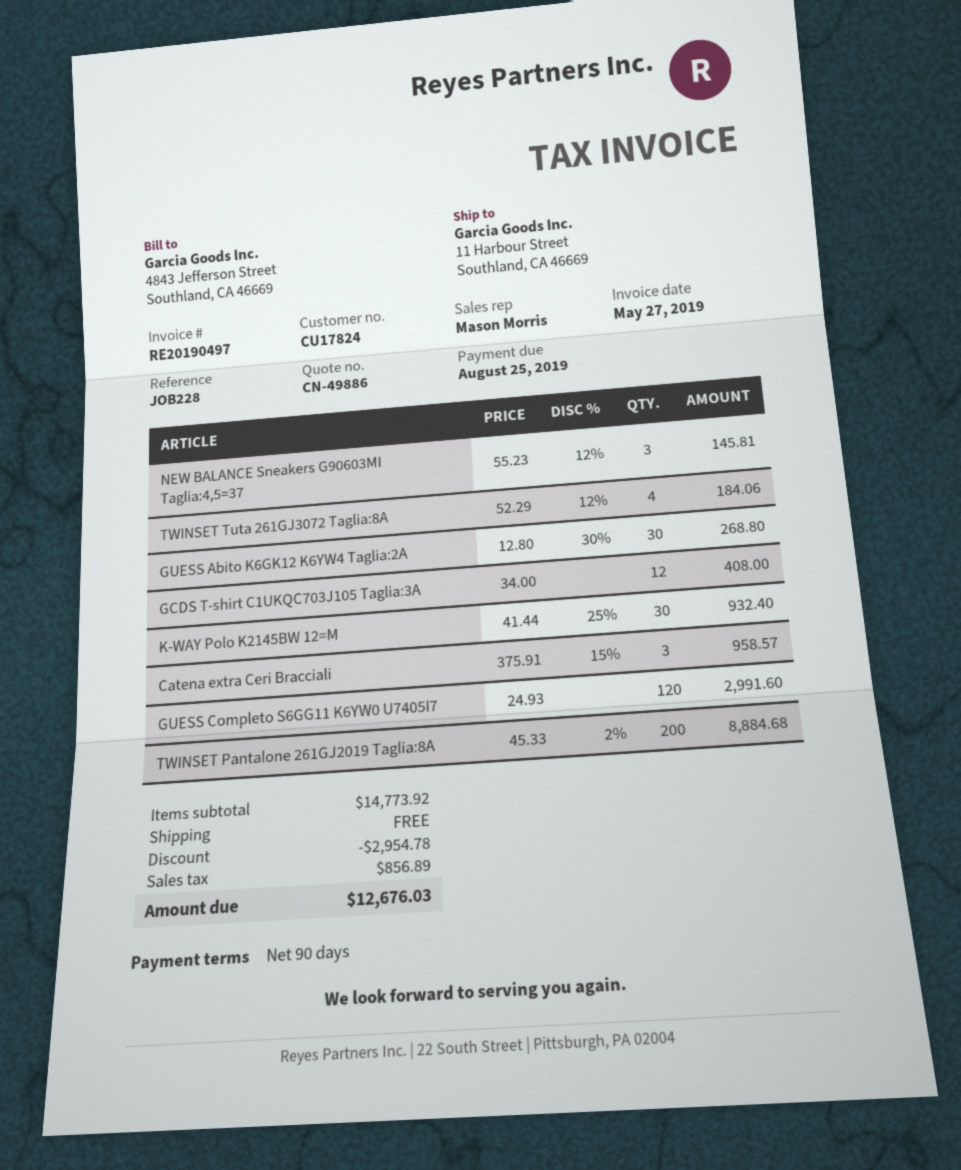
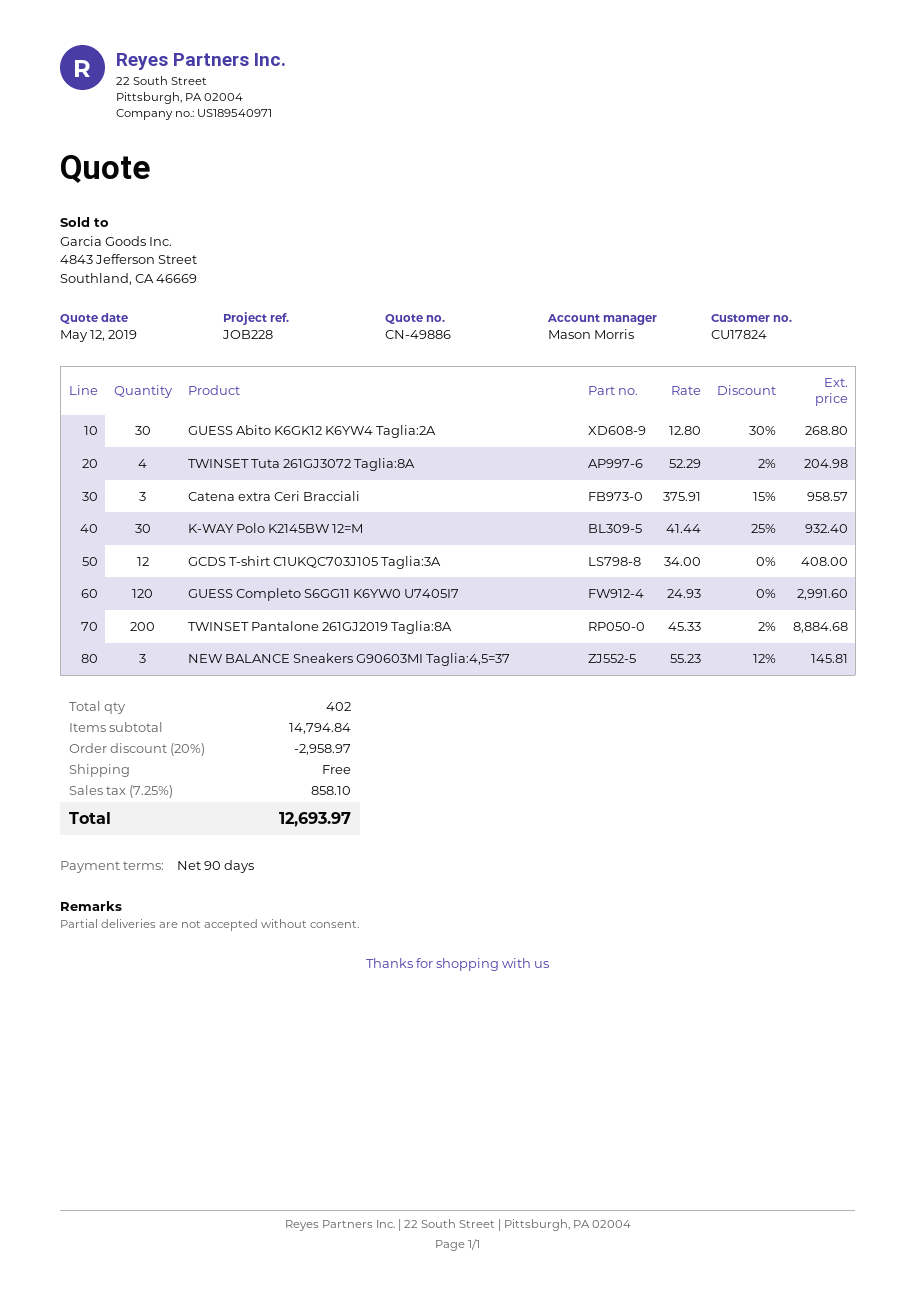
TWINSET Tuta 261GJ3072 Taglia:8A: 4 x 52.29 - 12% = 184.06 -> 4 x 52.29 - 2% = 204.98
subtotal: 14773.92 -> 14794.84
discount: 2954.78 -> 2958.97
tax: 856.89 -> 858.10
total: 12676.03 -> 12693.97

